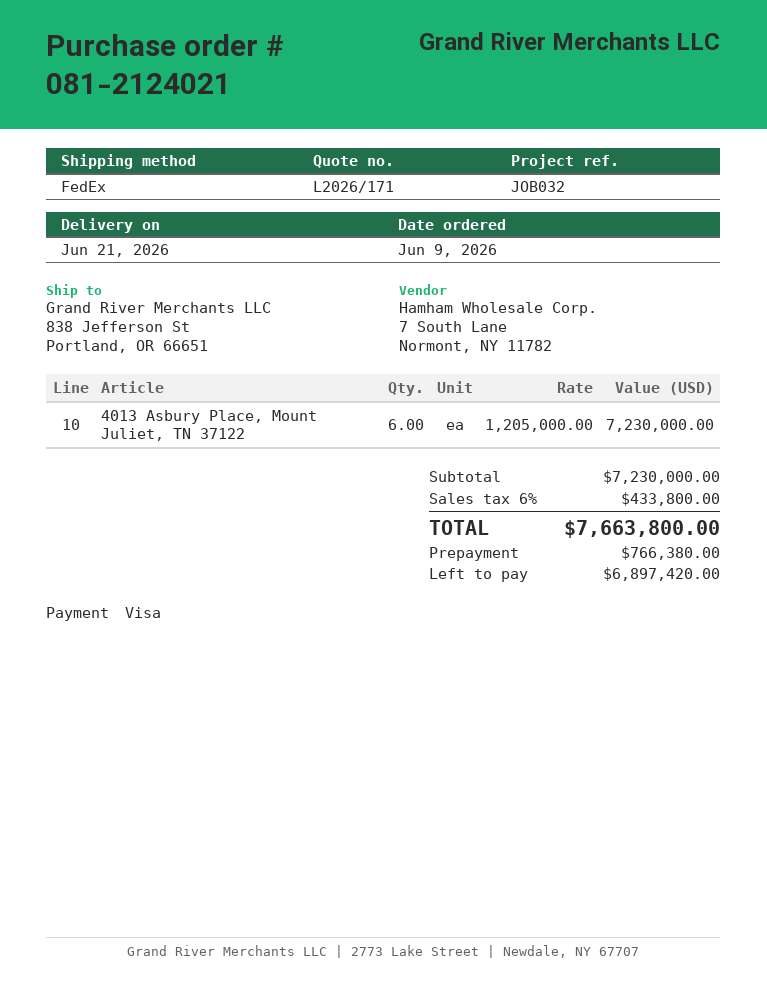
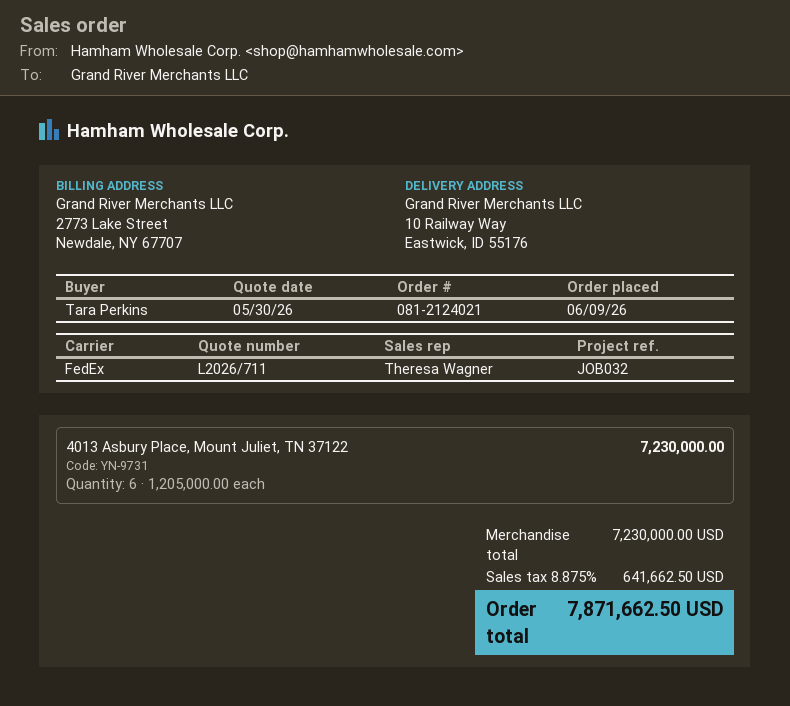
quote number: L2026/171 -> L2026/711
ship to: 838 Jefferson St, Portland, OR 66651 -> 10 Railway Way, Eastwick, ID 55176
tax: 6% = 433800.00 -> 8.875% = 641662.50
total: 7663800.00 -> 7871662.50

